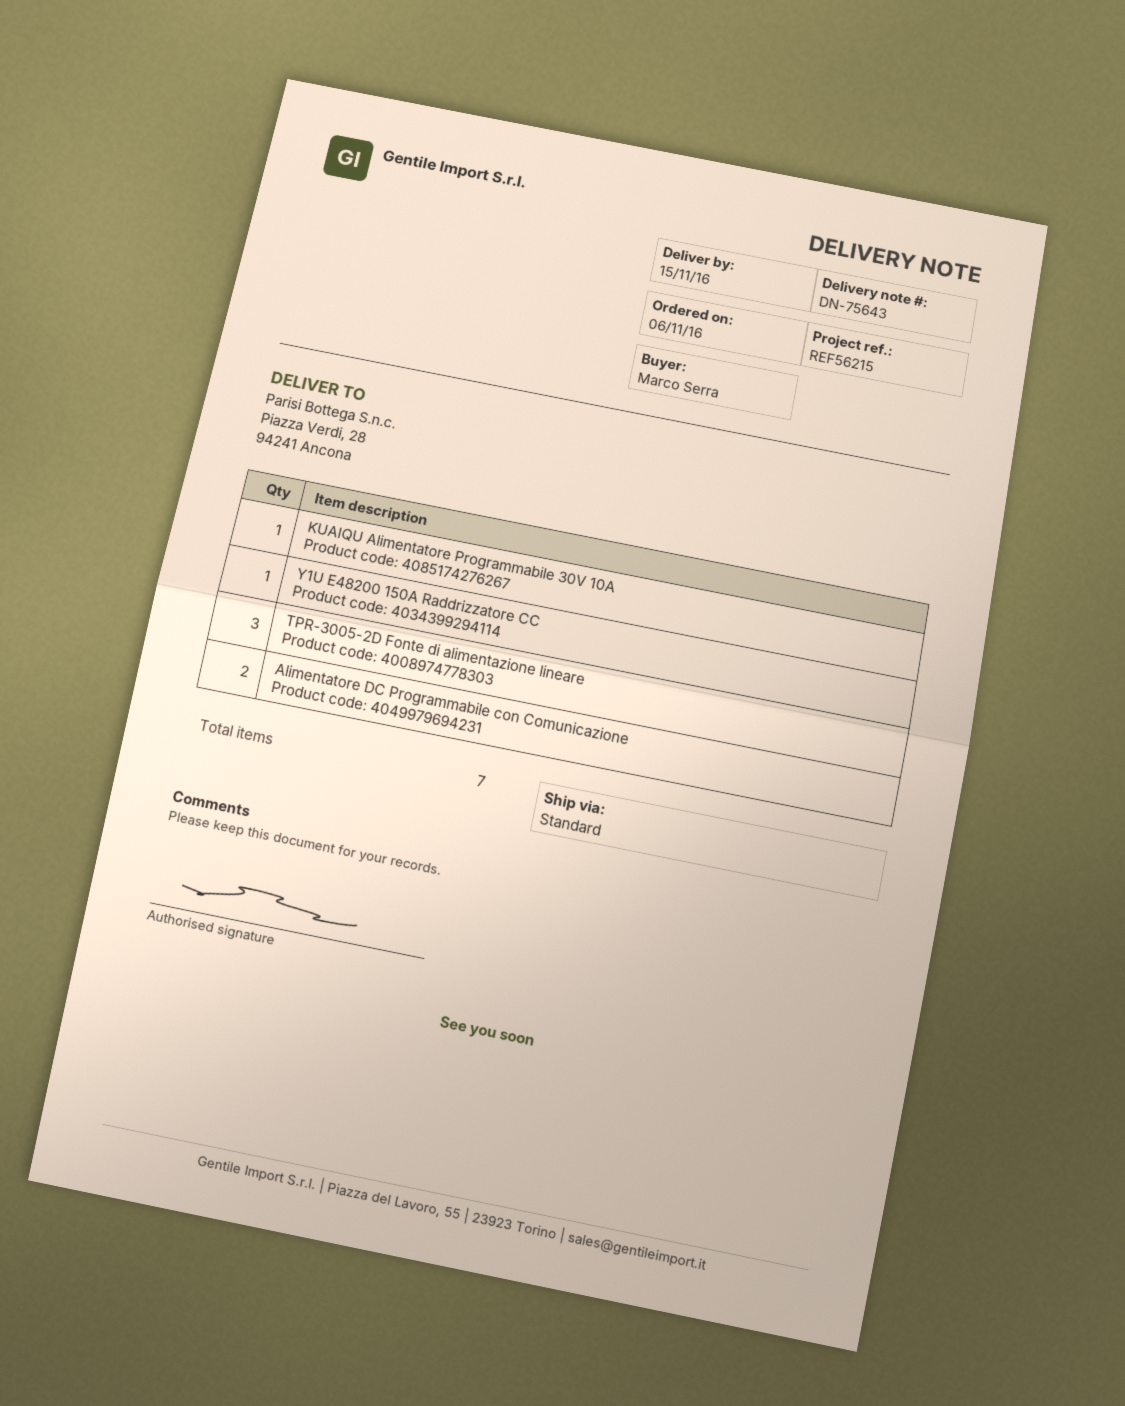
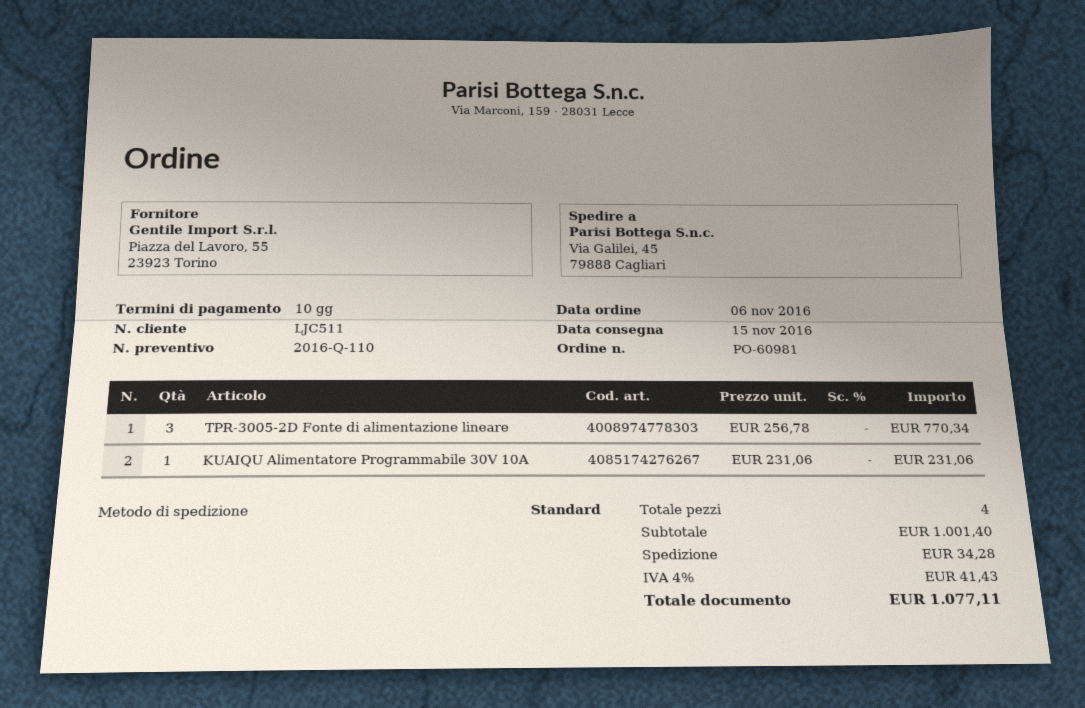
ship to: Piazza Verdi, 28, 94241 Ancona -> Via Galilei, 45, 79888 Cagliari
Y1U E48200 150A Raddrizzatore CC: 1 -> none
Alimentatore DC Programmabile con Comunicazione: 2 -> none
total quantity: 7 -> 4

